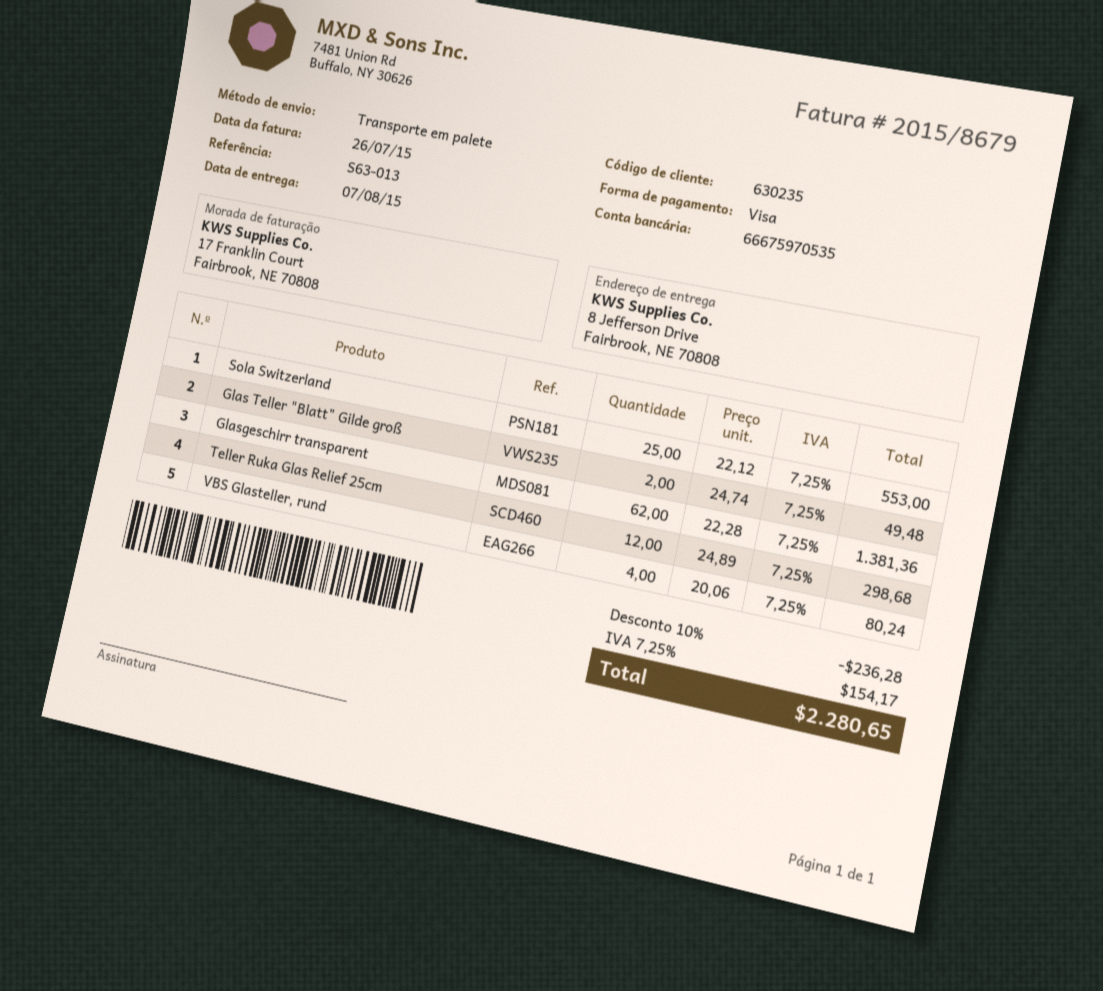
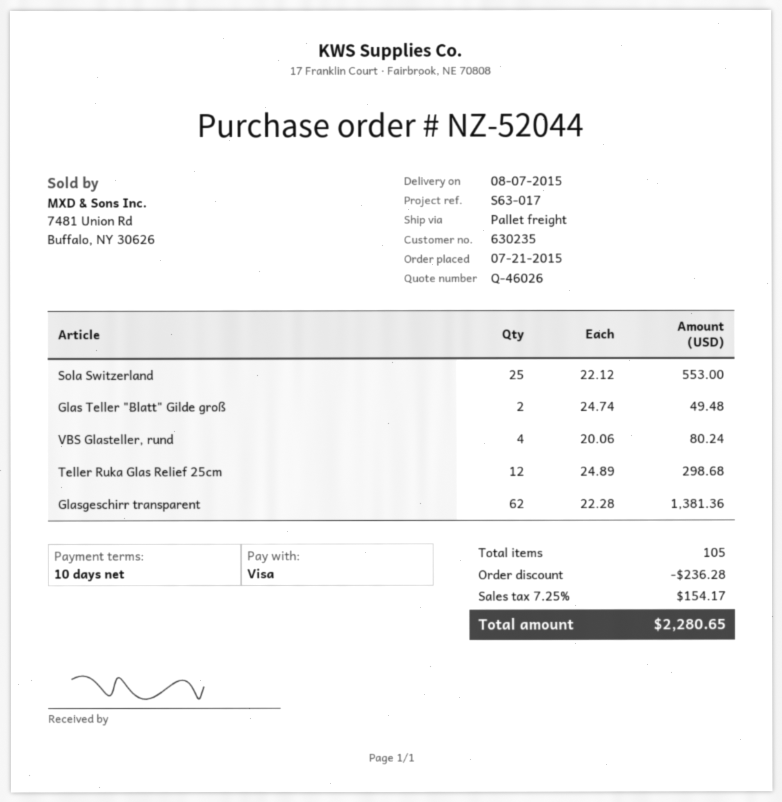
reference: S63-013 -> S63-017

